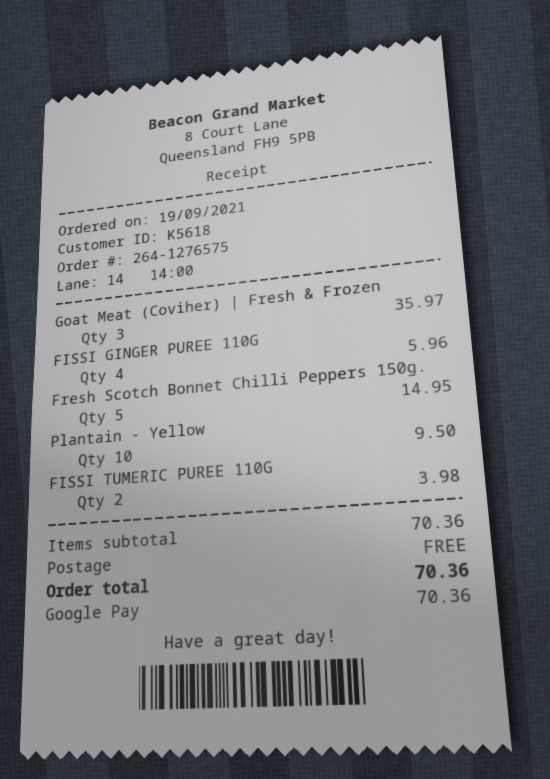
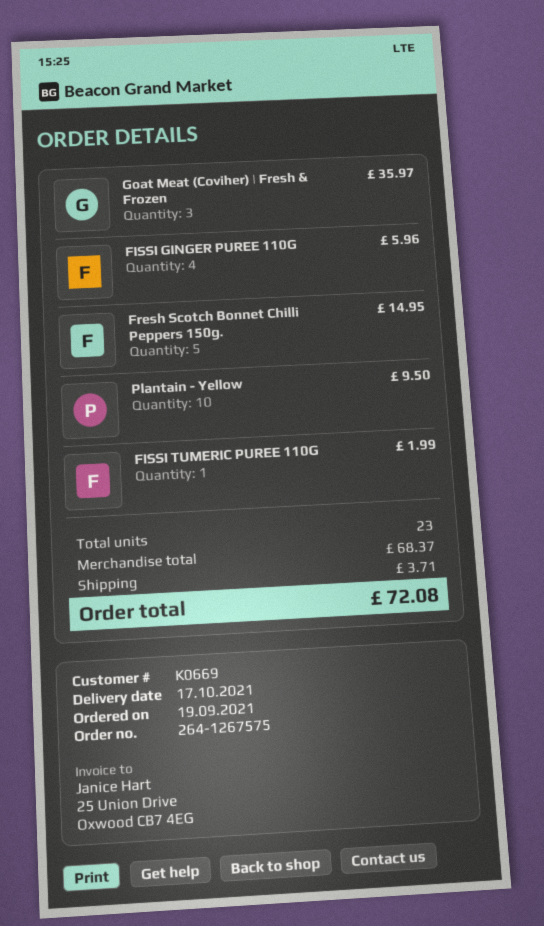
order number: 264-1276575 -> 264-1267575
customer number: K5618 -> K0669
FISSI TUMERIC PUREE 110G: 2 for 3.98 -> 1 for 1.99
subtotal: 70.36 -> 68.37
shipping: 0.00 -> 3.71
total: 70.36 -> 72.08

